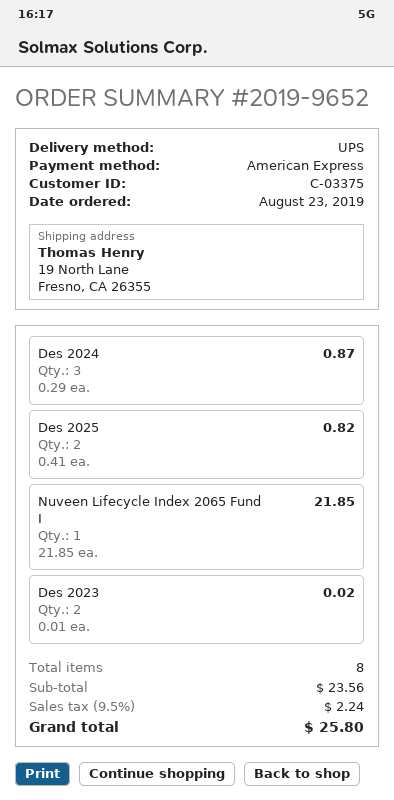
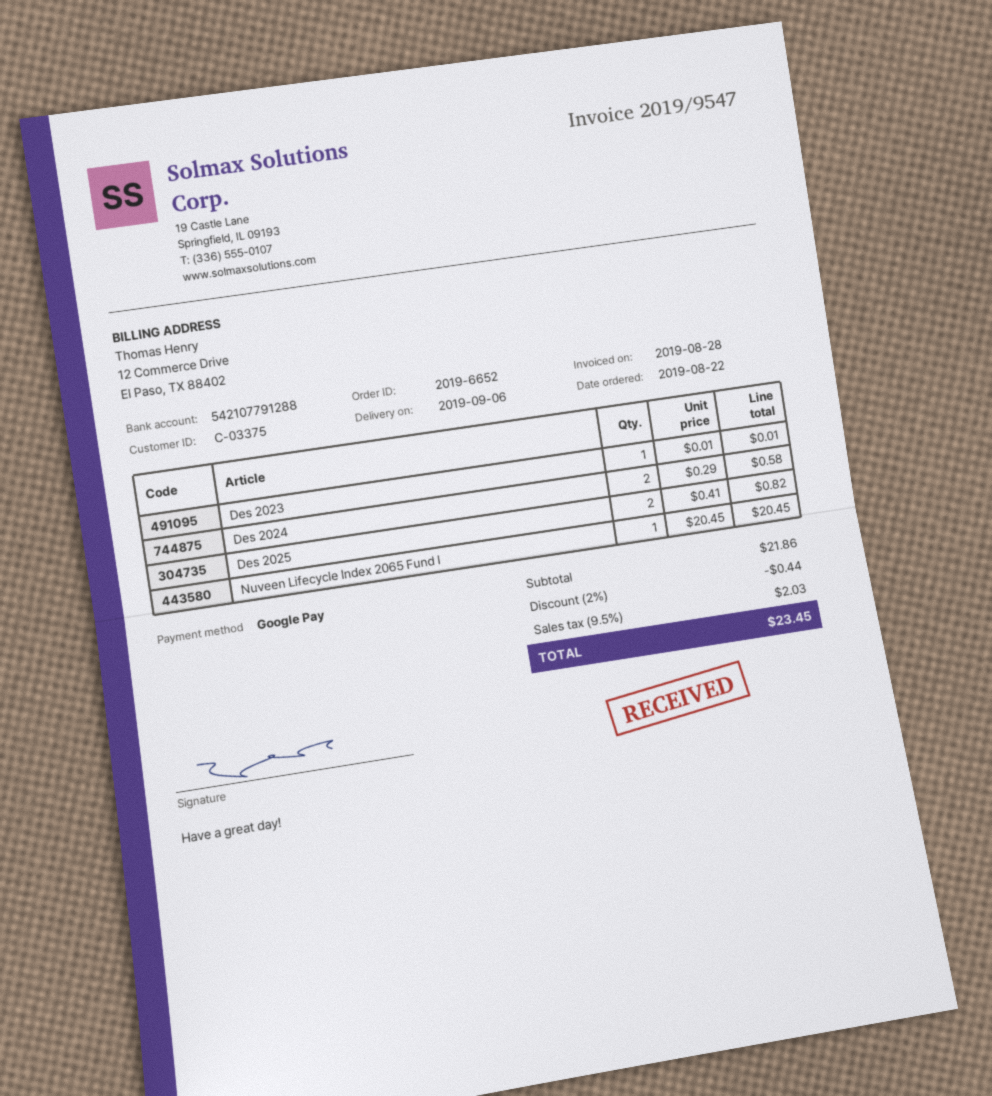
order number: 2019-9652 -> 2019-6652
order date: 2019-08-23 -> 2019-08-22
payment method: American Express -> Google Pay
Des 2024: 3 x 0.29 = 0.87 -> 2 x 0.29 = 0.58
Nuveen Lifecycle Index 2065 Fund I: 1 x 21.85 = 21.85 -> 1 x 20.45 = 20.45
Des 2023: 2 x 0.01 = 0.02 -> 1 x 0.01 = 0.01
subtotal: 23.56 -> 21.86
discount: none -> 2% = 0.44
tax: 9.5% = 2.24 -> 9.5% = 2.03
total: 25.80 -> 23.45

